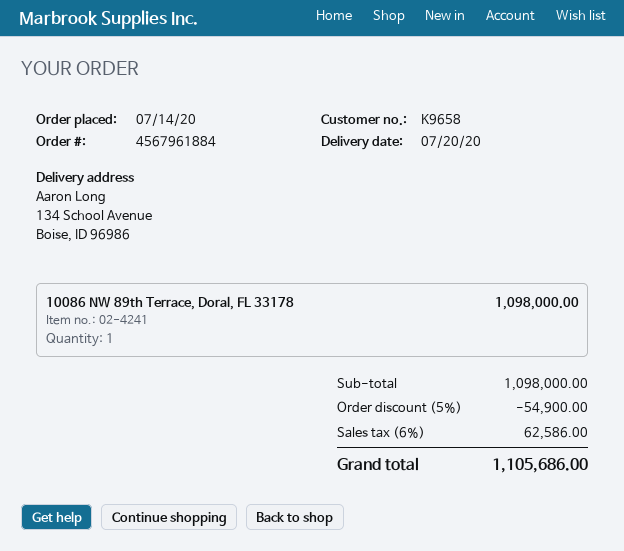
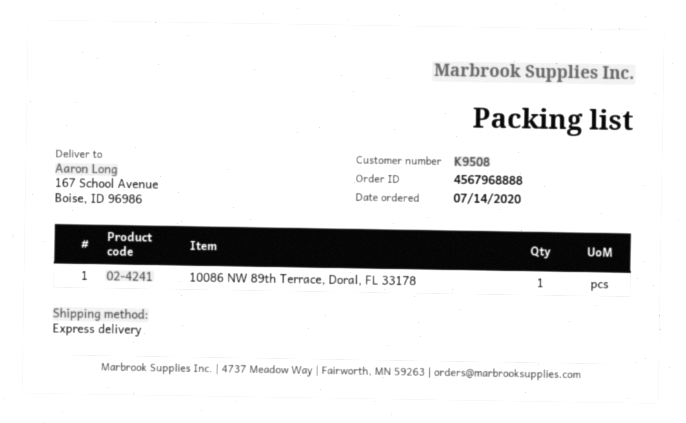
order number: 4567961884 -> 4567968888
customer number: K9658 -> K9508
ship to: 134 School Avenue, Boise, ID 96986 -> 167 School Avenue, Boise, ID 96986

